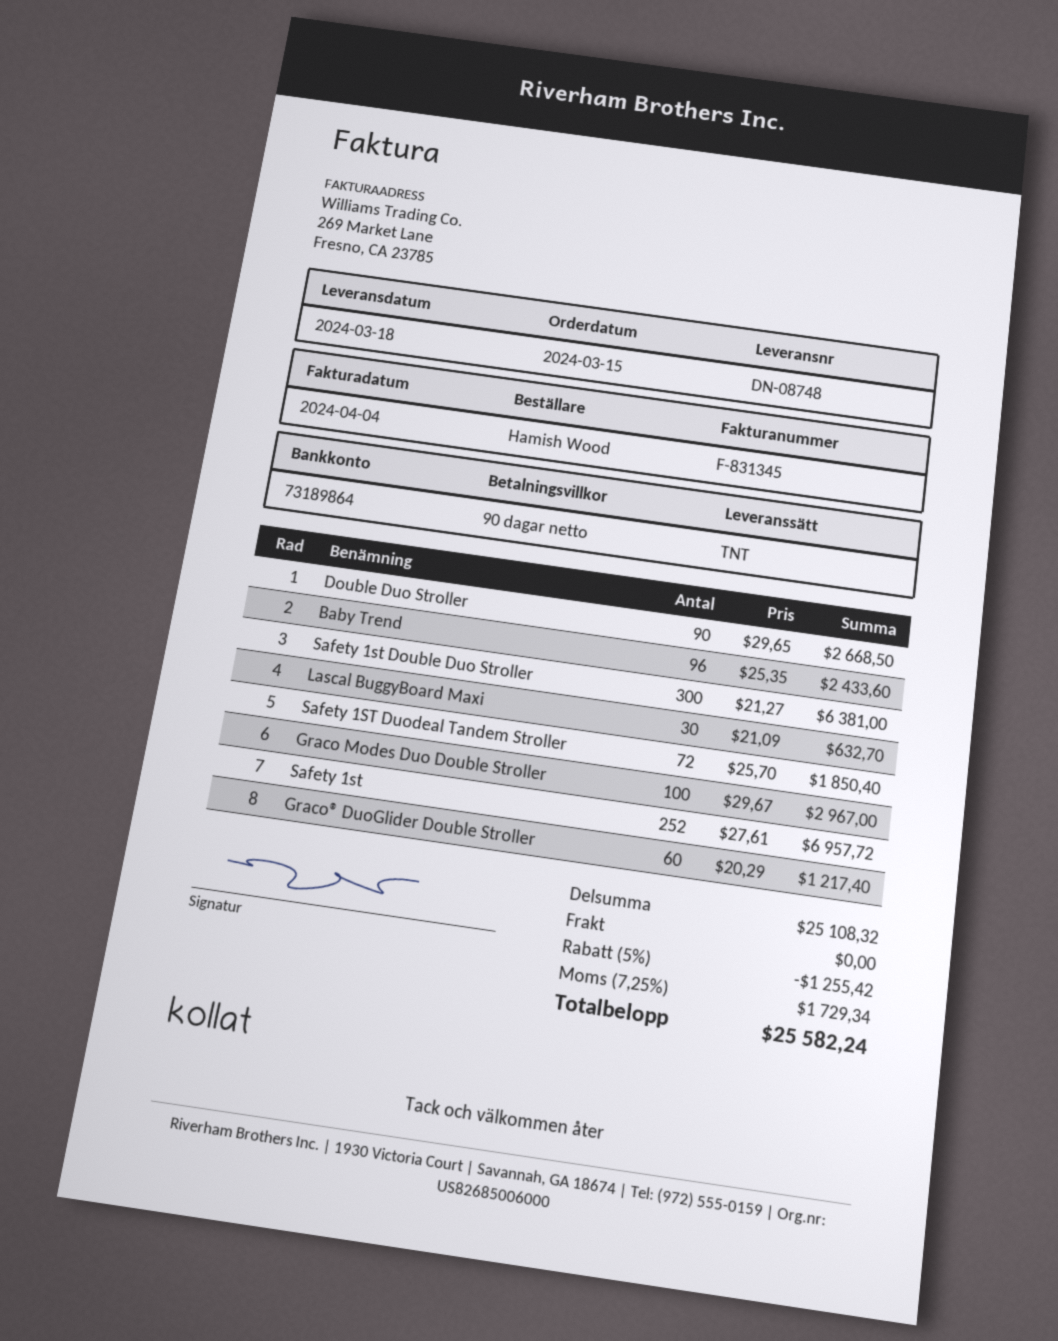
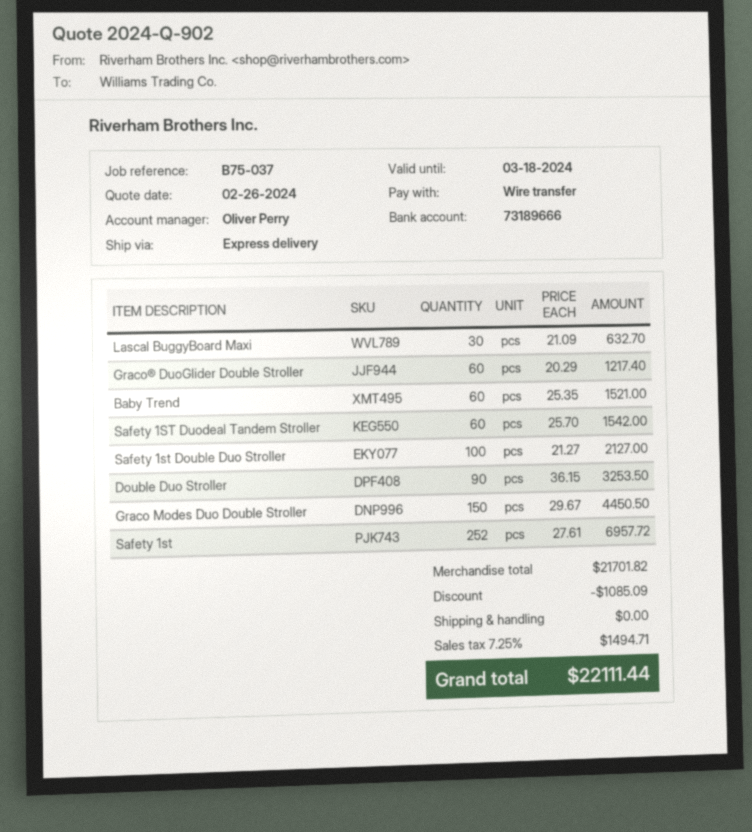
bank account: 73189864 -> 73189666
shipping method: TNT -> express
Double Duo Stroller: 90 x 29.65 = 2668.50 -> 90 x 36.15 = 3253.50
Baby Trend: 96 x 25.35 = 2433.60 -> 60 x 25.35 = 1521.00
Safety 1st Double Duo Stroller: 300 x 21.27 = 6381.00 -> 100 x 21.27 = 2127.00
Safety 1ST Duodeal Tandem Stroller: 72 x 25.70 = 1850.40 -> 60 x 25.70 = 1542.00
Graco Modes Duo Double Stroller: 100 x 29.67 = 2967.00 -> 150 x 29.67 = 4450.50
subtotal: 25108.32 -> 21701.82
discount: 1255.42 -> 1085.09
tax: 7.25% = 1729.34 -> 7.25% = 1494.71
total: 25582.24 -> 22111.44

